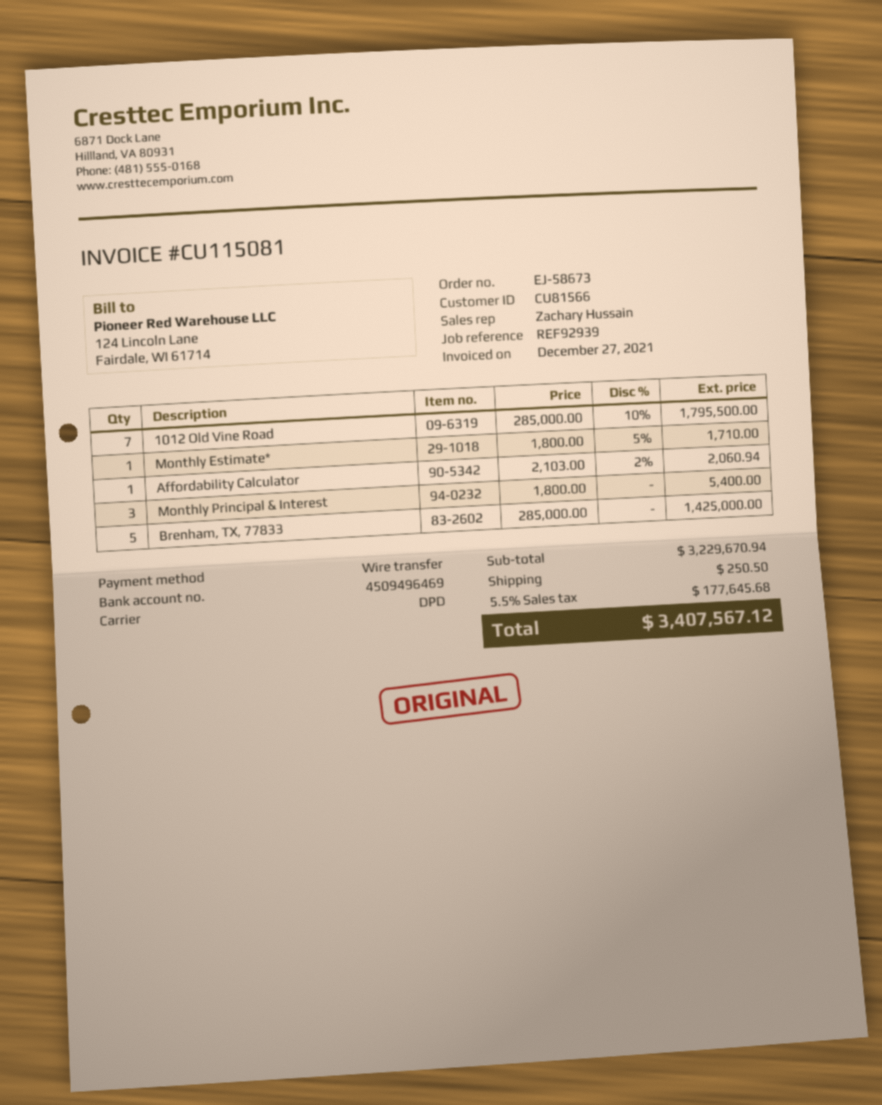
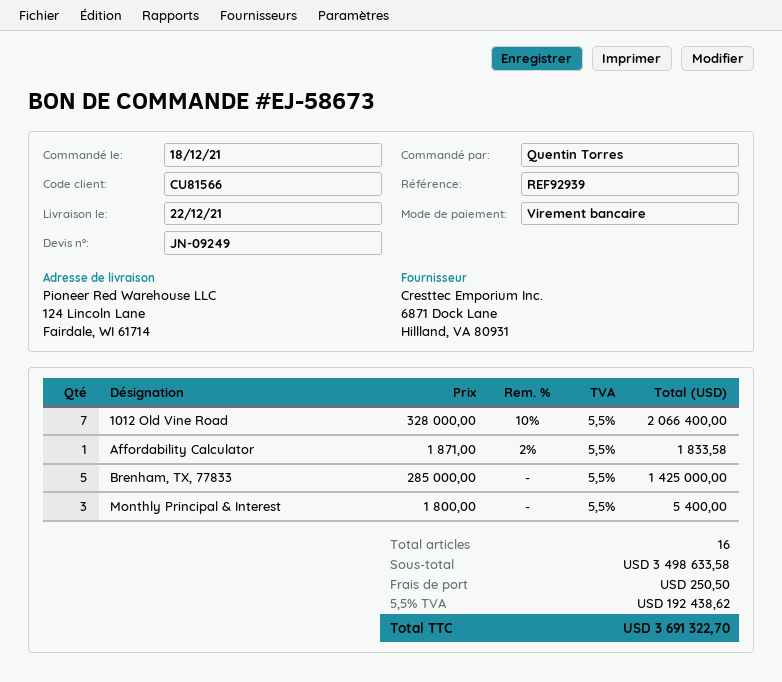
1012 Old Vine Road: 7 x 285000.00 - 10% = 1795500.00 -> 7 x 328000.00 - 10% = 2066400.00
Monthly Estimate*: 1 x 1800.00 - 5% = 1710.00 -> none
Affordability Calculator: 1 x 2103.00 - 2% = 2060.94 -> 1 x 1871.00 - 2% = 1833.58
subtotal: 3229670.94 -> 3498633.58
tax: 5.5% = 177645.68 -> 5.5% = 192438.62
total: 3407567.12 -> 3691322.70

